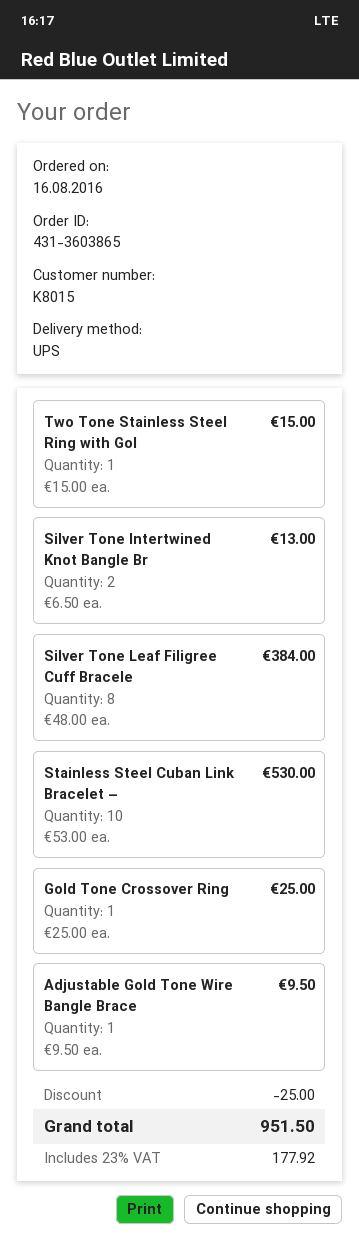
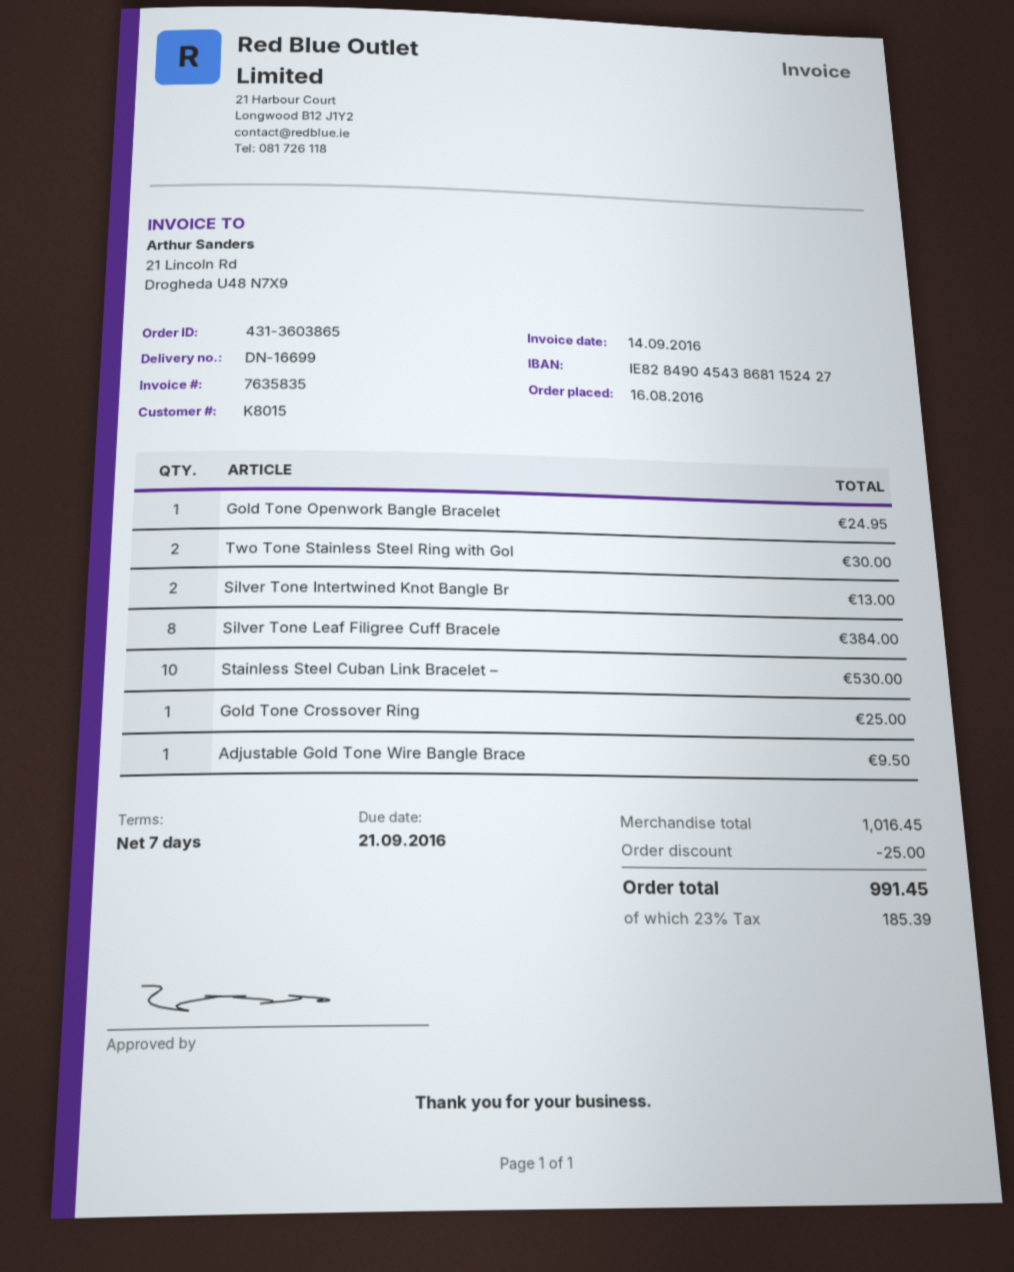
Two Tone Stainless Steel Ring with Gol: 1 for 15.00 -> 2 for 30.00
Gold Tone Openwork Bangle Bracelet: none -> 1 for 24.95
tax: 23% = 177.92 -> 23% = 185.39
total: 951.50 -> 991.45

